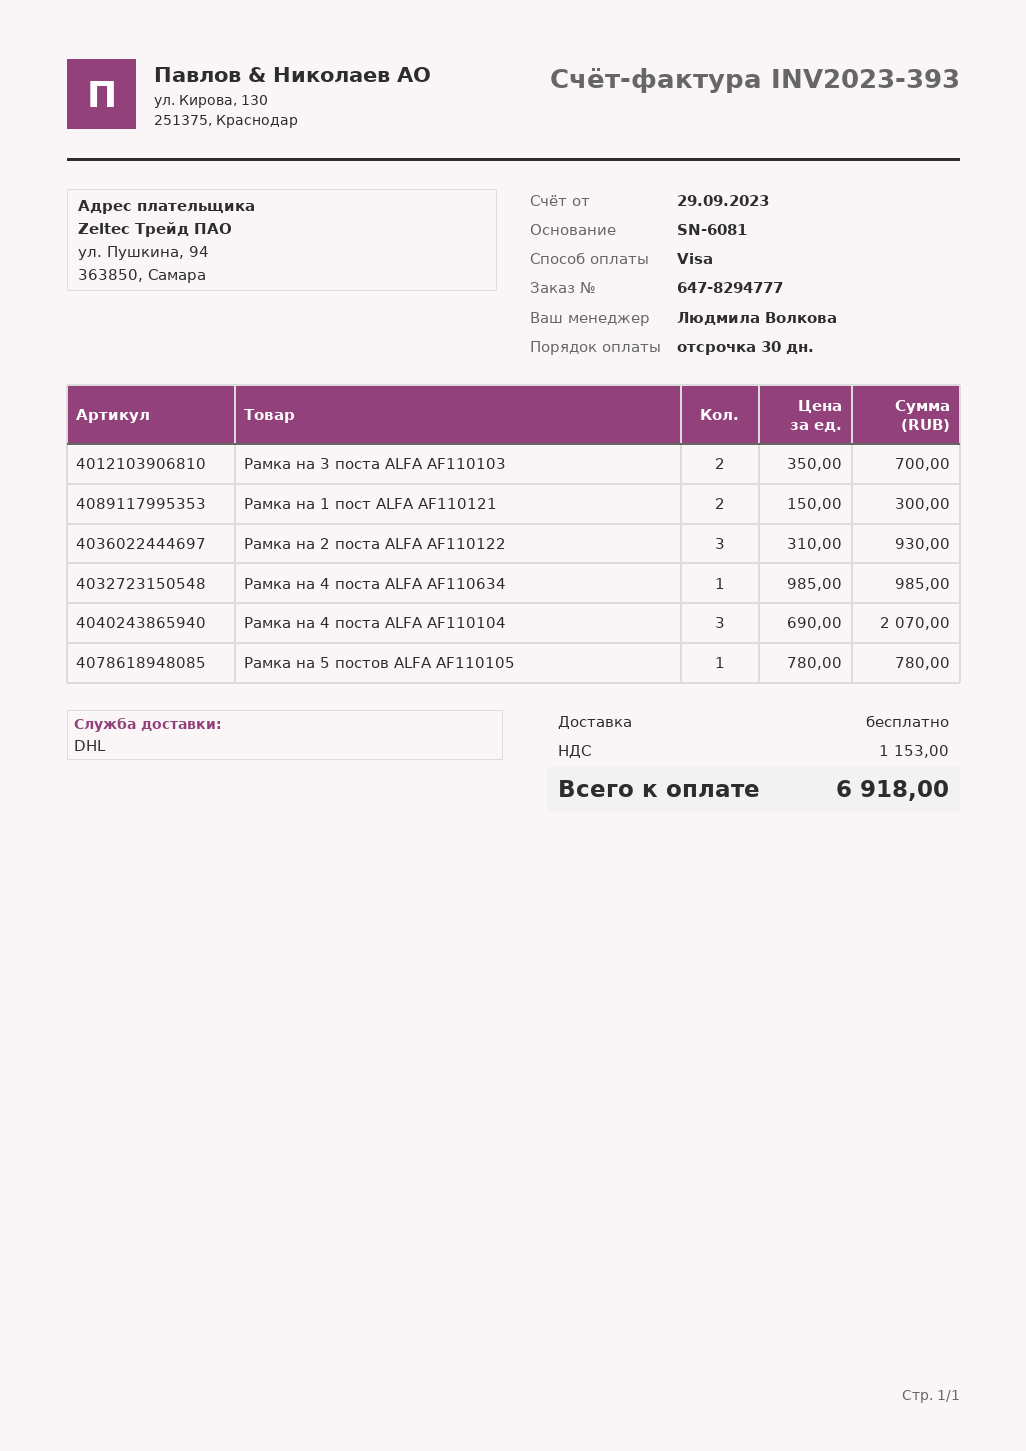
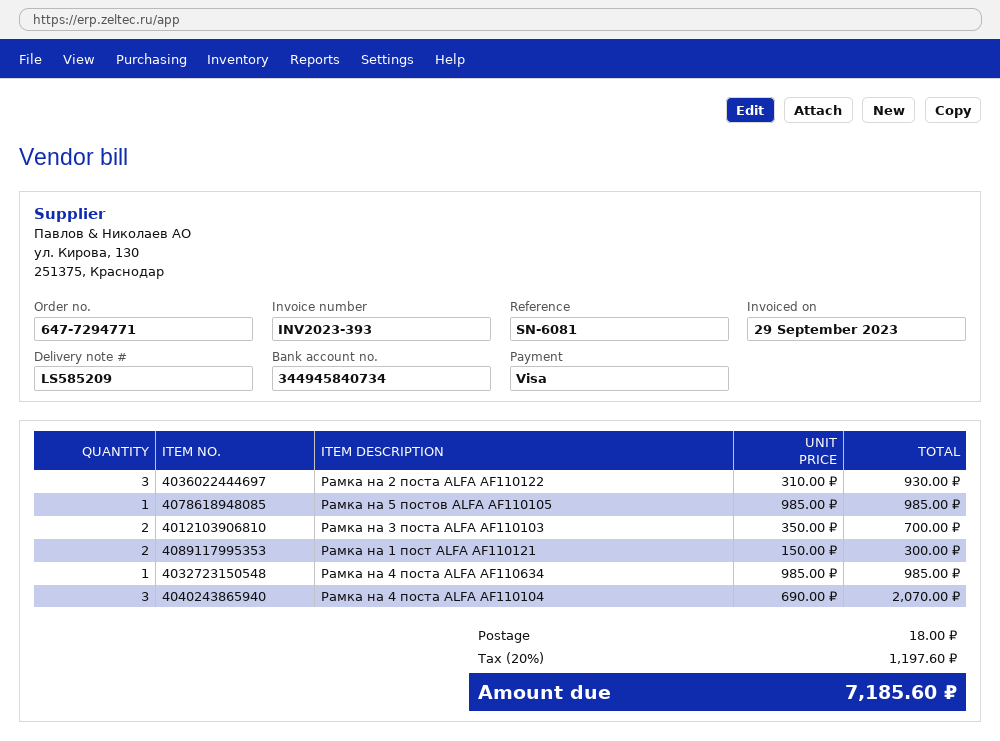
order number: 647-8294777 -> 647-7294771
Рамка на 5 постов ALFA AF110105: 1 x 780.00 = 780.00 -> 1 x 985.00 = 985.00
shipping: 0.00 -> 18.00
tax: 1153.00 -> 1197.60
total: 6918.00 -> 7185.60

